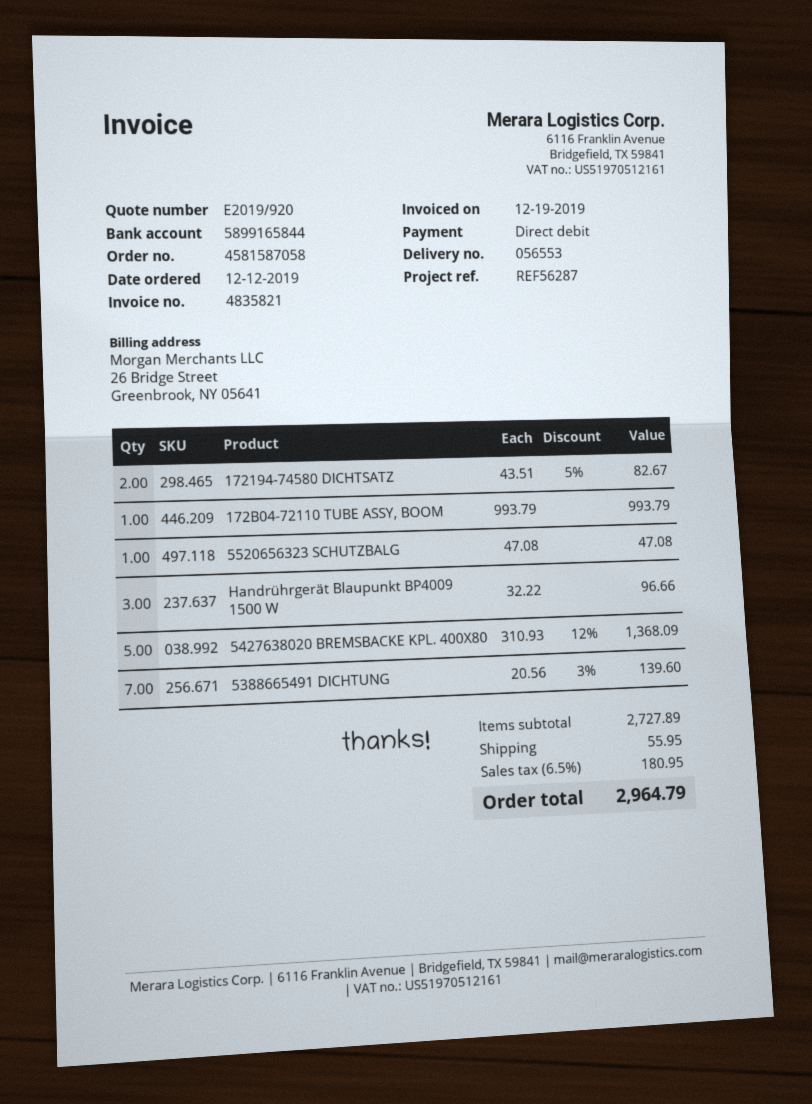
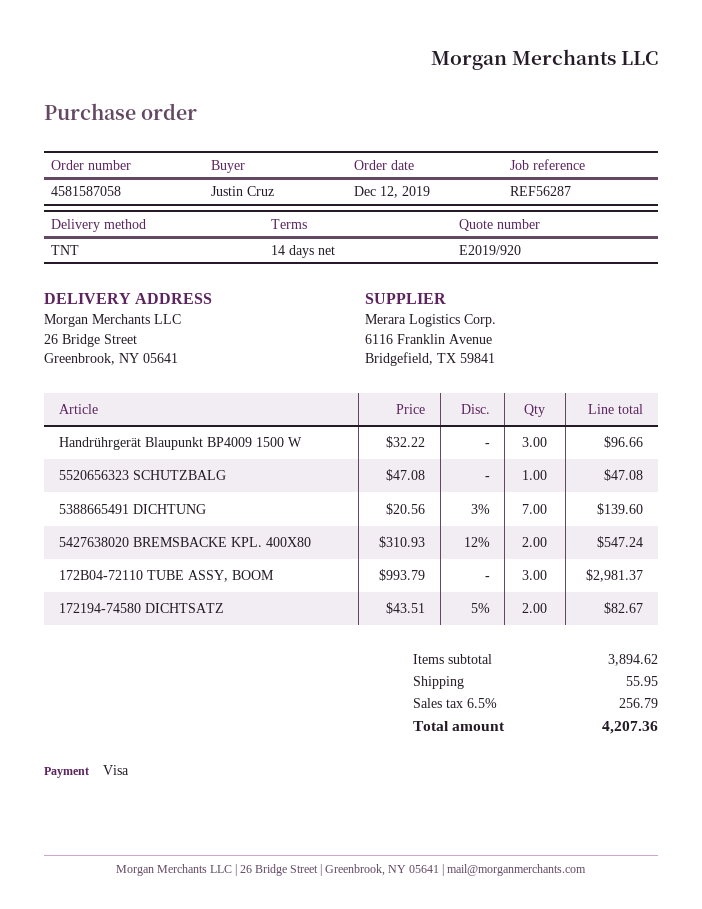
payment method: direct debit -> Visa
172B04-72110 TUBE ASSY, BOOM: 1 x 993.79 = 993.79 -> 3 x 993.79 = 2981.37
5427638020 BREMSBACKE KPL. 400X80: 5 x 310.93 - 12% = 1368.09 -> 2 x 310.93 - 12% = 547.24
subtotal: 2727.89 -> 3894.62
tax: 6.5% = 180.95 -> 6.5% = 256.79
total: 2964.79 -> 4207.36

